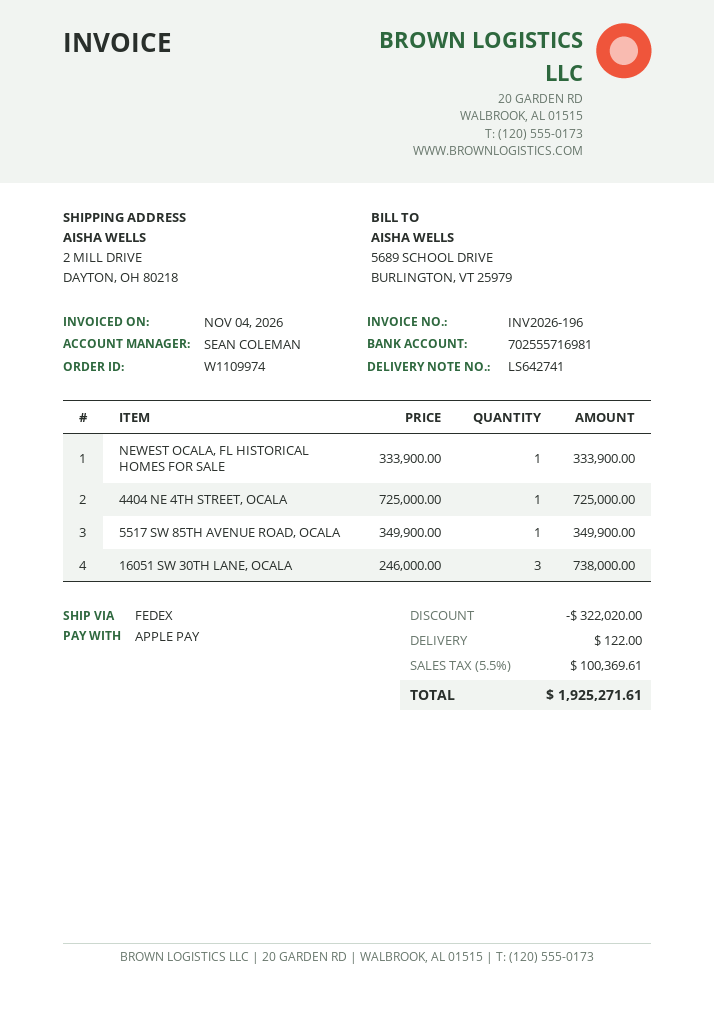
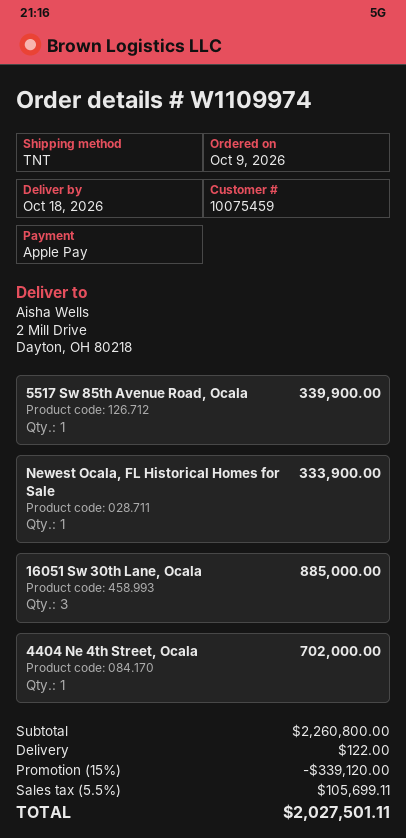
shipping method: FedEx -> TNT
4404 NE 4TH STREET, OCALA: 1 for 725000.00 -> 1 for 702000.00
5517 SW 85TH AVENUE ROAD, OCALA: 1 for 349900.00 -> 1 for 339900.00
16051 SW 30TH LANE, OCALA: 3 for 738000.00 -> 3 for 885000.00
discount: 322020.00 -> 339120.00
tax: 5.5% = 100369.61 -> 5.5% = 105699.11
total: 1925271.61 -> 2027501.11

